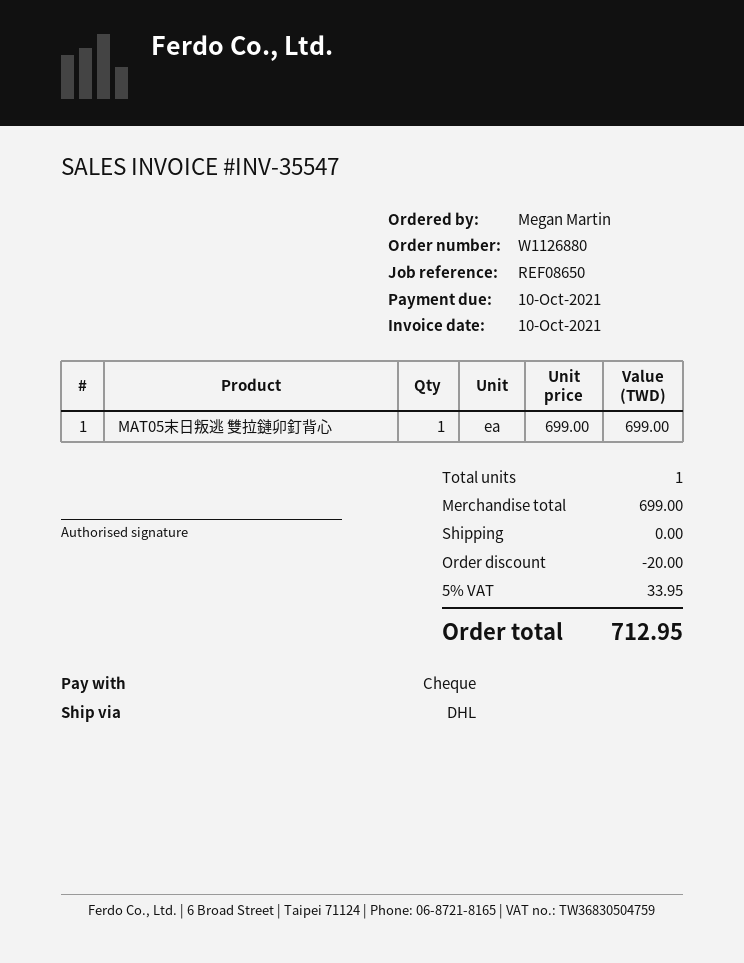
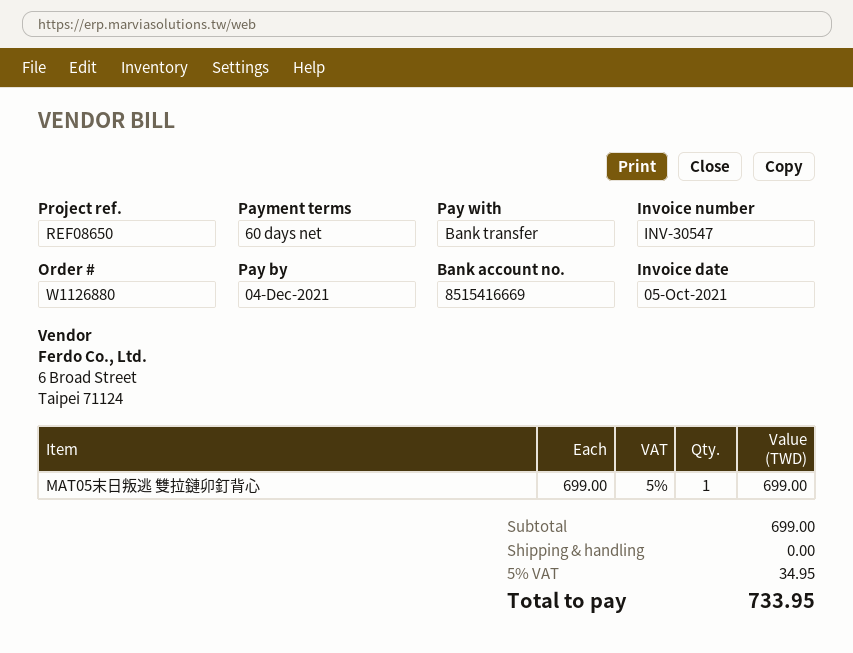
invoice number: INV-35547 -> INV-30547
invoice date: 2021-10-10 -> 2021-10-05
due date: 2021-10-10 -> 2021-12-04
payment method: cheque -> bank transfer
discount: 20.00 -> none
tax: 5% = 33.95 -> 5% = 34.95
total: 712.95 -> 733.95

